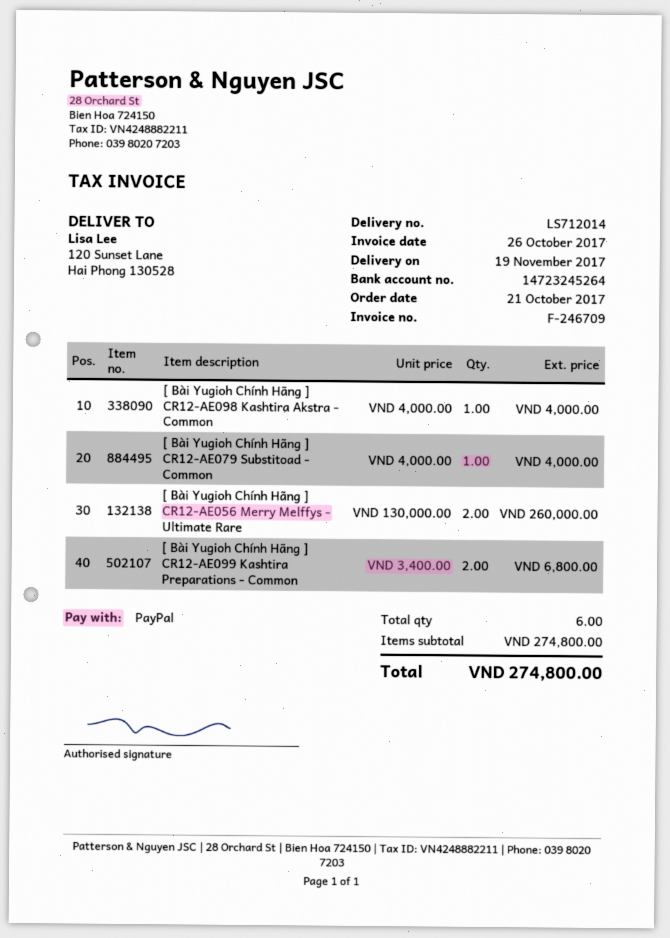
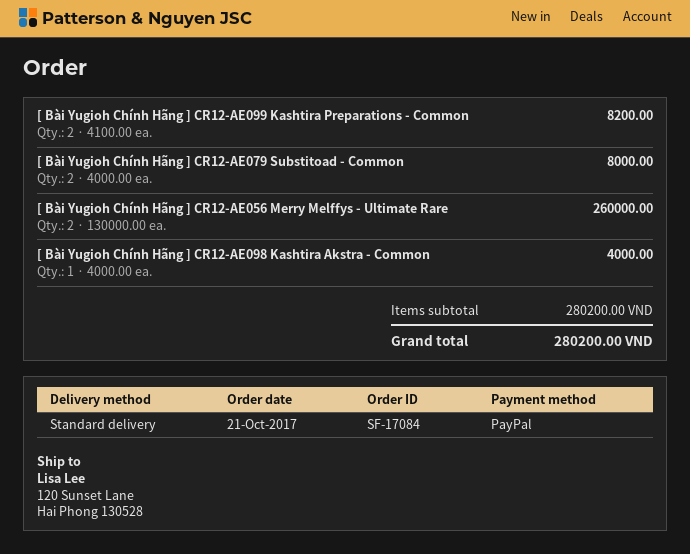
[ Bài Yugioh Chính Hãng ] CR12-AE079 Substitoad - Common: 1 x 4000.00 = 4000.00 -> 2 x 4000.00 = 8000.00
[ Bài Yugioh Chính Hãng ] CR12-AE099 Kashtira Preparations - Common: 2 x 3400.00 = 6800.00 -> 2 x 4100.00 = 8200.00
subtotal: 274800.00 -> 280200.00
total: 274800.00 -> 280200.00

